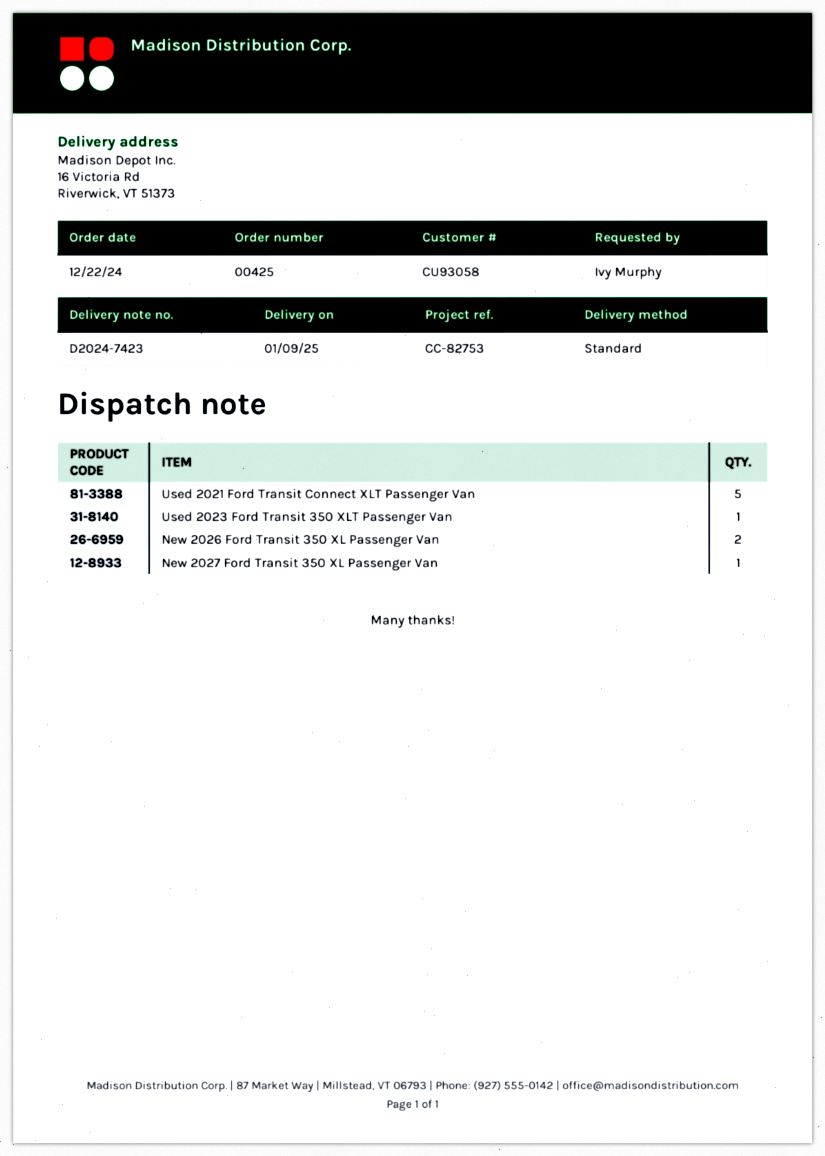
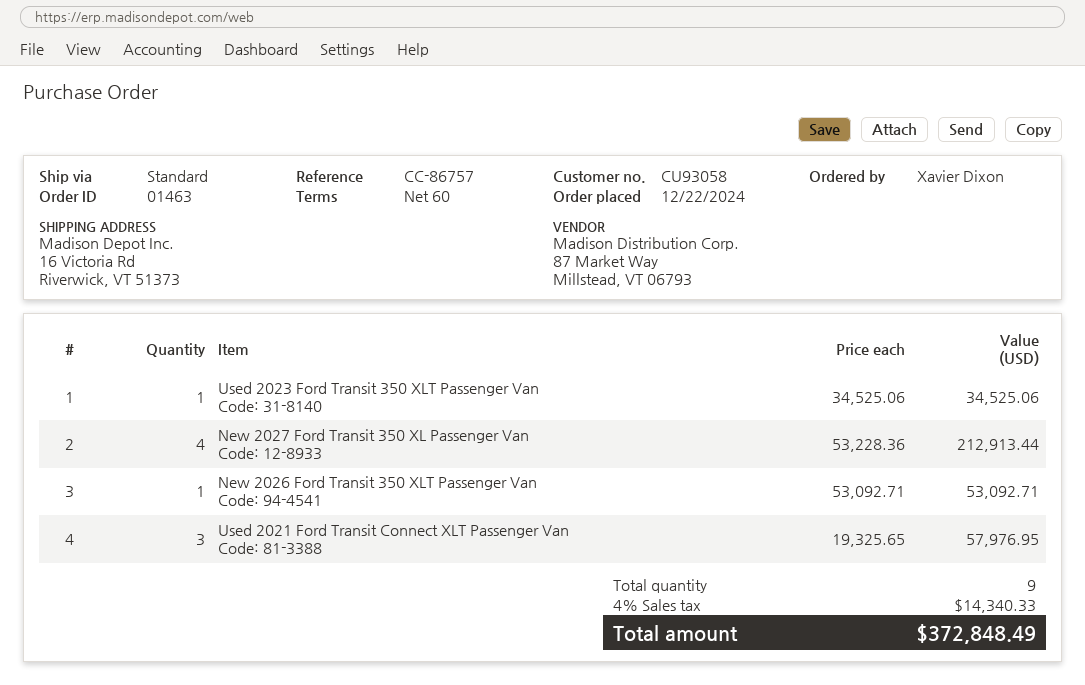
order number: 00425 -> 01463
reference: CC-82753 -> CC-86757
ordered by: Ivy Murphy -> Xavier Dixon
Used 2021 Ford Transit Connect XLT Passenger Van: 5 -> 3
New 2026 Ford Transit 350 XL Passenger Van: 2 -> none
New 2027 Ford Transit 350 XL Passenger Van: 1 -> 4
New 2026 Ford Transit 350 XLT Passenger Van: none -> 1

